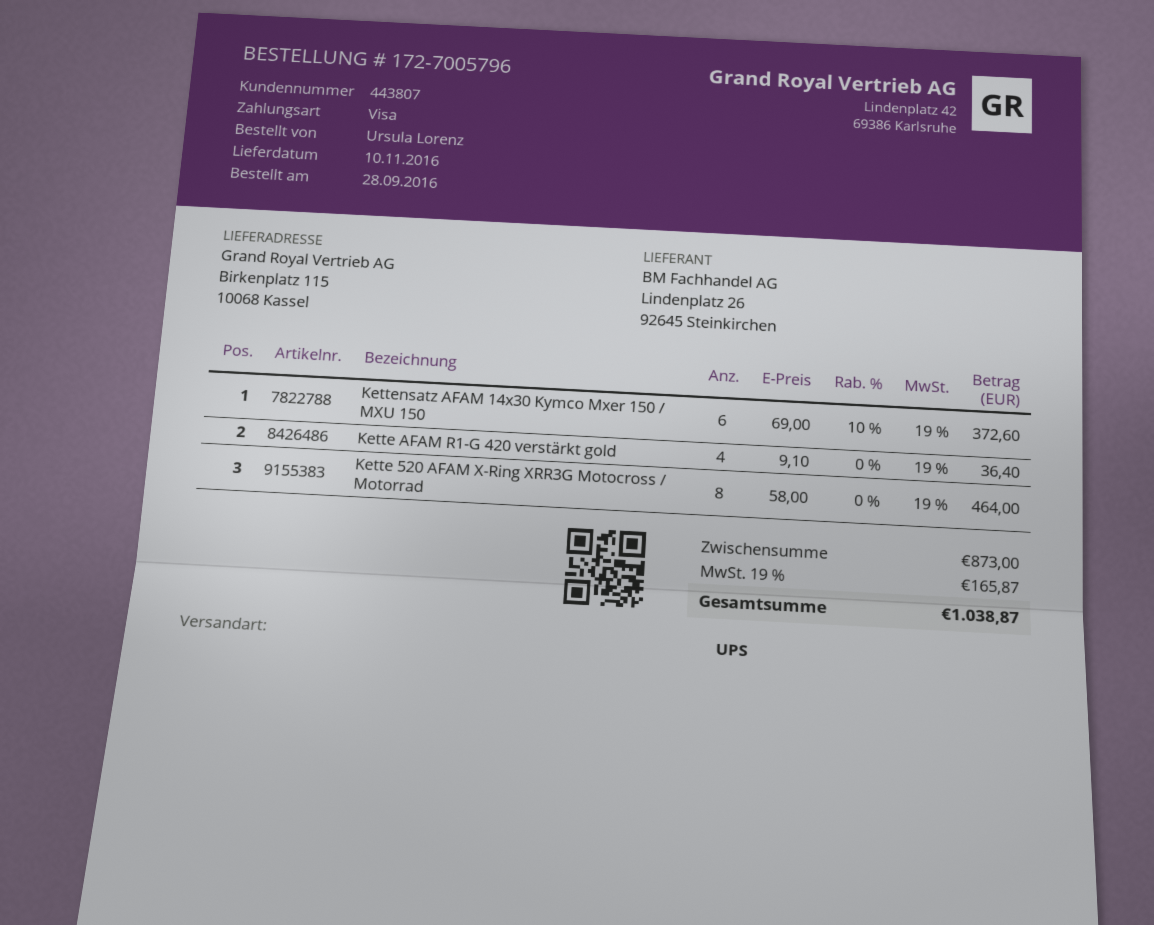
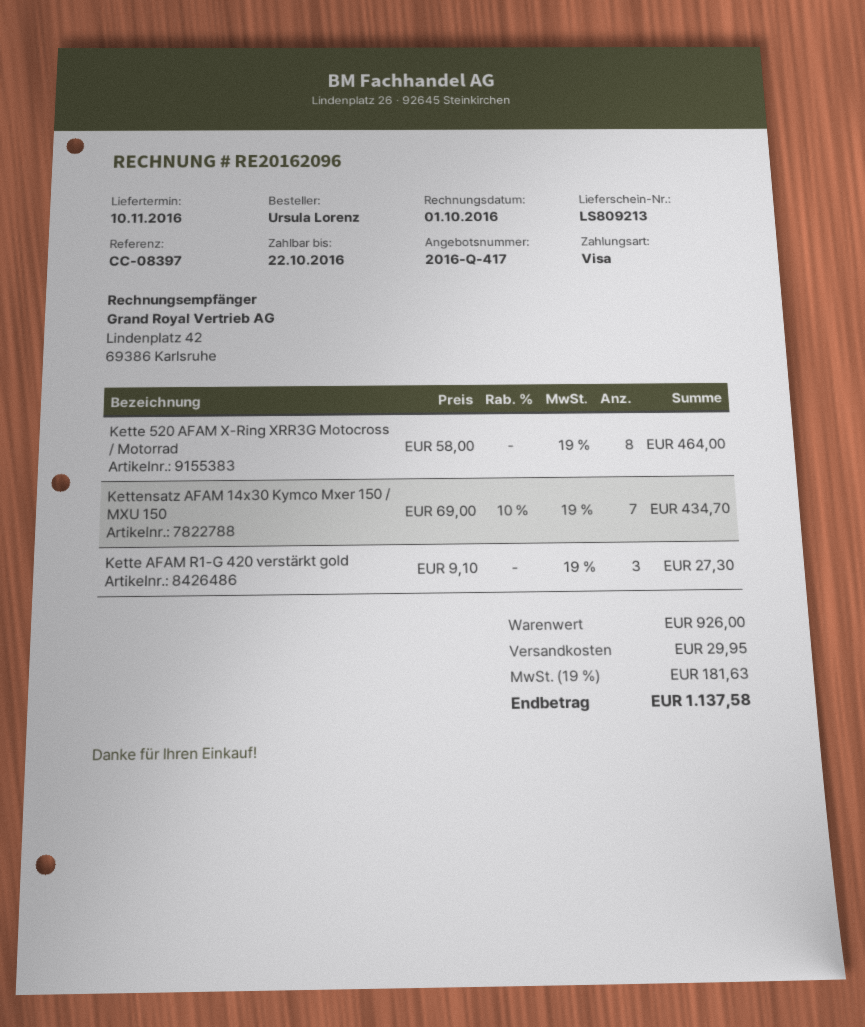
Kettensatz AFAM 14x30 Kymco Mxer 150 / MXU 150: 6 x 69.00 - 10% = 372.60 -> 7 x 69.00 - 10% = 434.70
Kette AFAM R1-G 420 verstärkt gold: 4 x 9.10 = 36.40 -> 3 x 9.10 = 27.30
subtotal: 873.00 -> 926.00
shipping: none -> 29.95
tax: 19% = 165.87 -> 19% = 181.63
total: 1038.87 -> 1137.58

